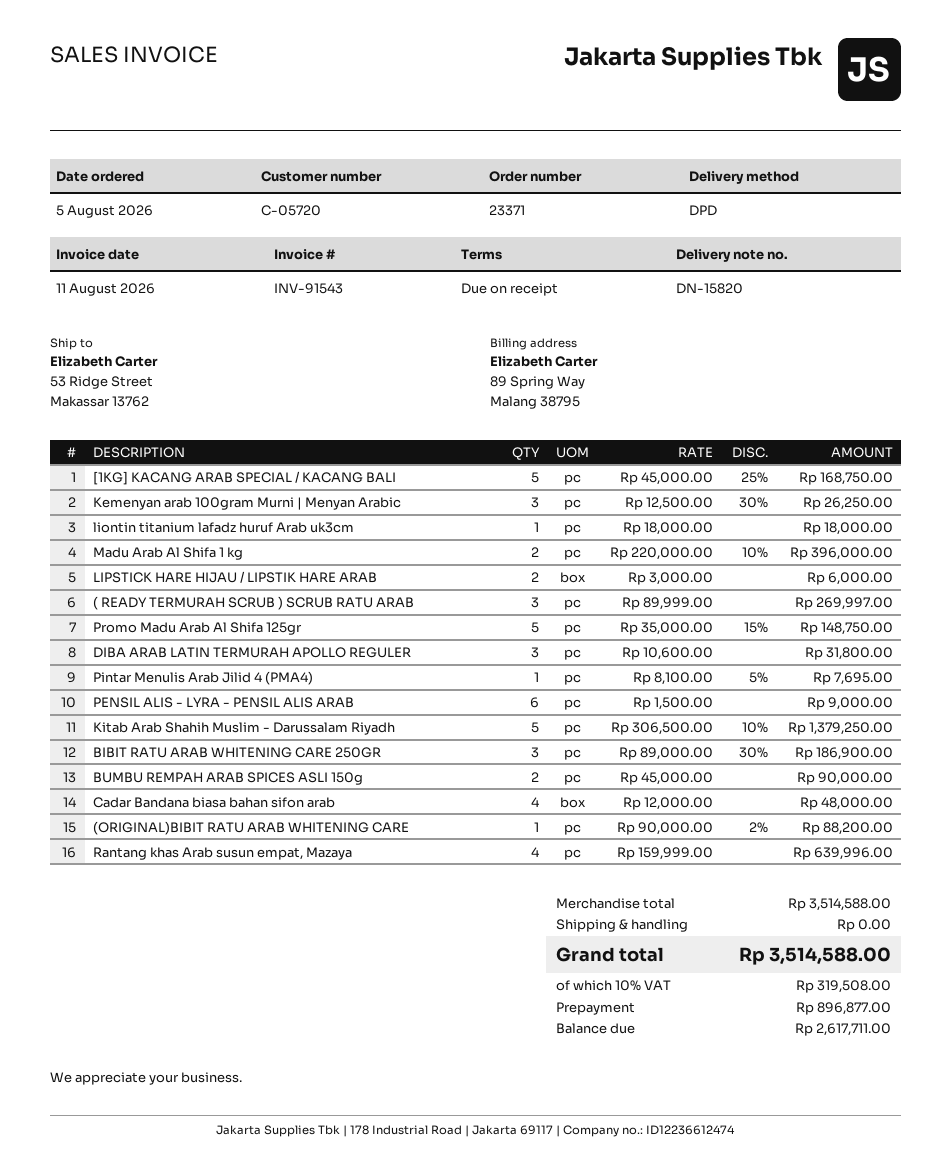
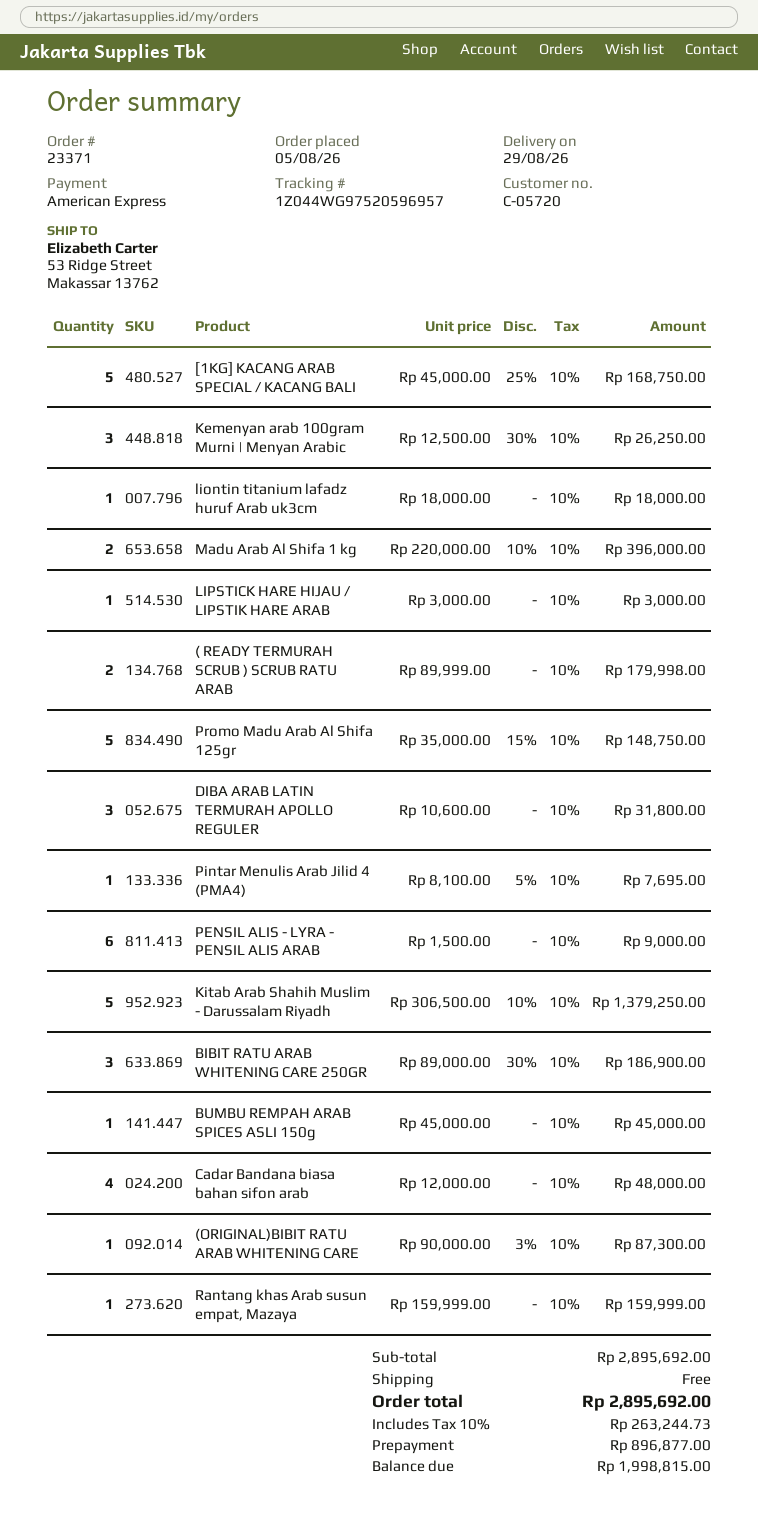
LIPSTICK HARE HIJAU / LIPSTIK HARE ARAB: 2 x 3000.00 = 6000.00 -> 1 x 3000.00 = 3000.00
( READY TERMURAH SCRUB ) SCRUB RATU ARAB: 3 x 89999.00 = 269997.00 -> 2 x 89999.00 = 179998.00
BUMBU REMPAH ARAB SPICES ASLI 150g: 2 x 45000.00 = 90000.00 -> 1 x 45000.00 = 45000.00
(ORIGINAL)BIBIT RATU ARAB WHITENING CARE: 1 x 90000.00 - 2% = 88200.00 -> 1 x 90000.00 - 3% = 87300.00
Rantang khas Arab susun empat, Mazaya: 4 x 159999.00 = 639996.00 -> 1 x 159999.00 = 159999.00
subtotal: 3514588.00 -> 2895692.00
tax: 10% = 319508.00 -> 10% = 263244.73
total: 3514588.00 -> 2895692.00
balance: 2617711.00 -> 1998815.00

